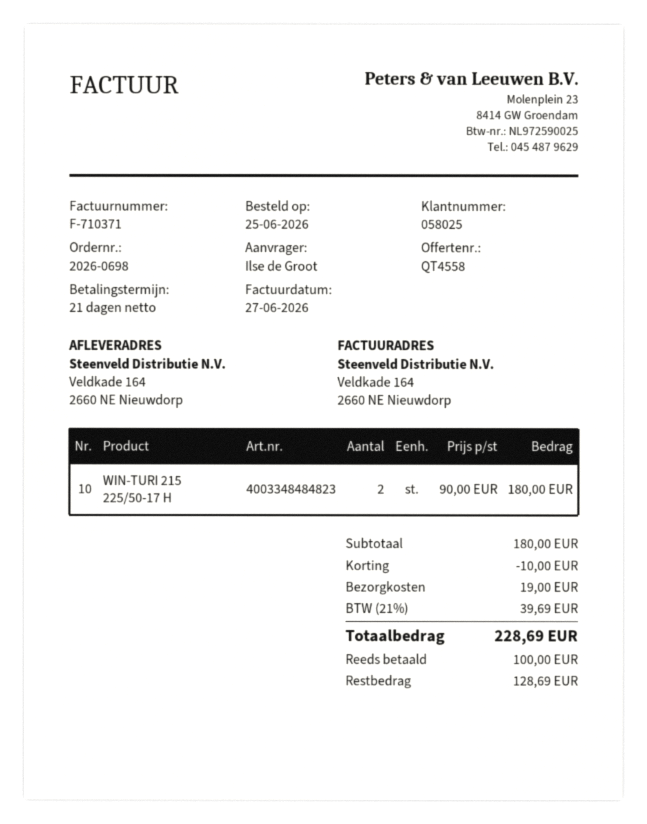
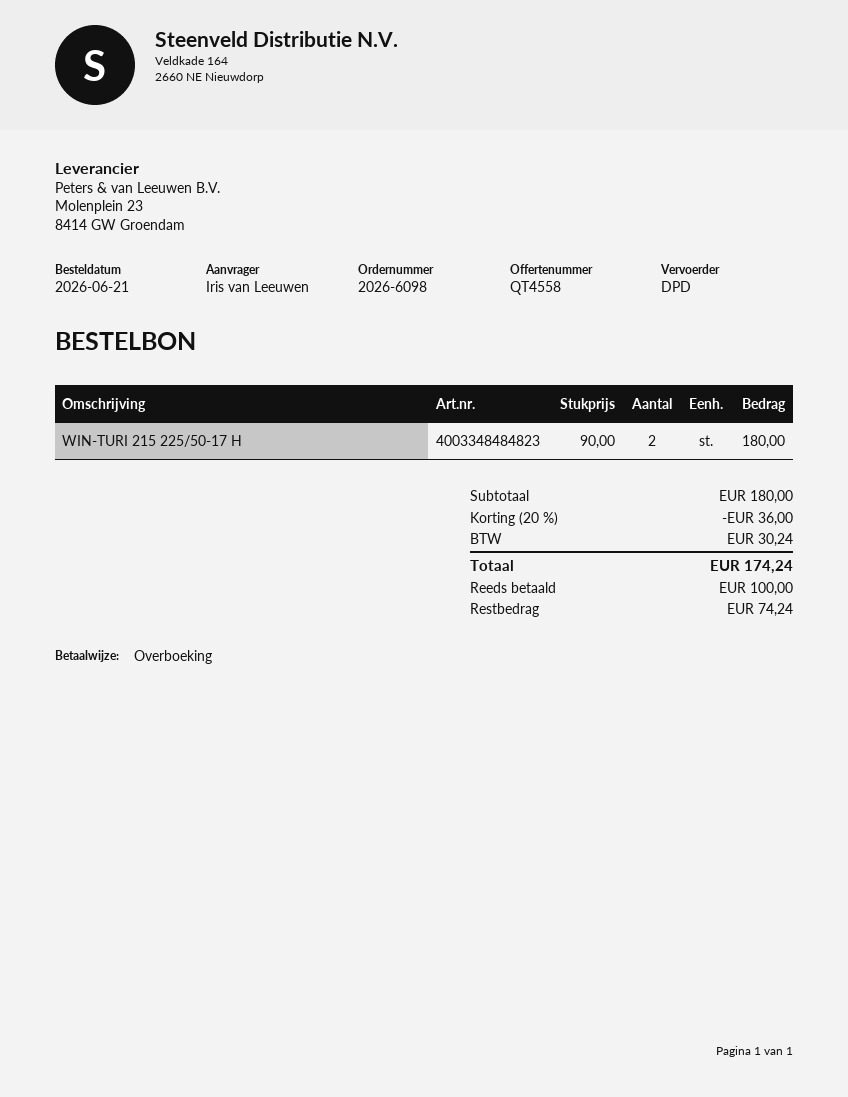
order number: 2026-0698 -> 2026-6098
order date: 2026-06-25 -> 2026-06-21
ordered by: Ilse de Groot -> Iris van Leeuwen
discount: 10.00 -> 36.00
shipping: 19.00 -> none
tax: 39.69 -> 30.24
total: 228.69 -> 174.24
balance: 128.69 -> 74.24

